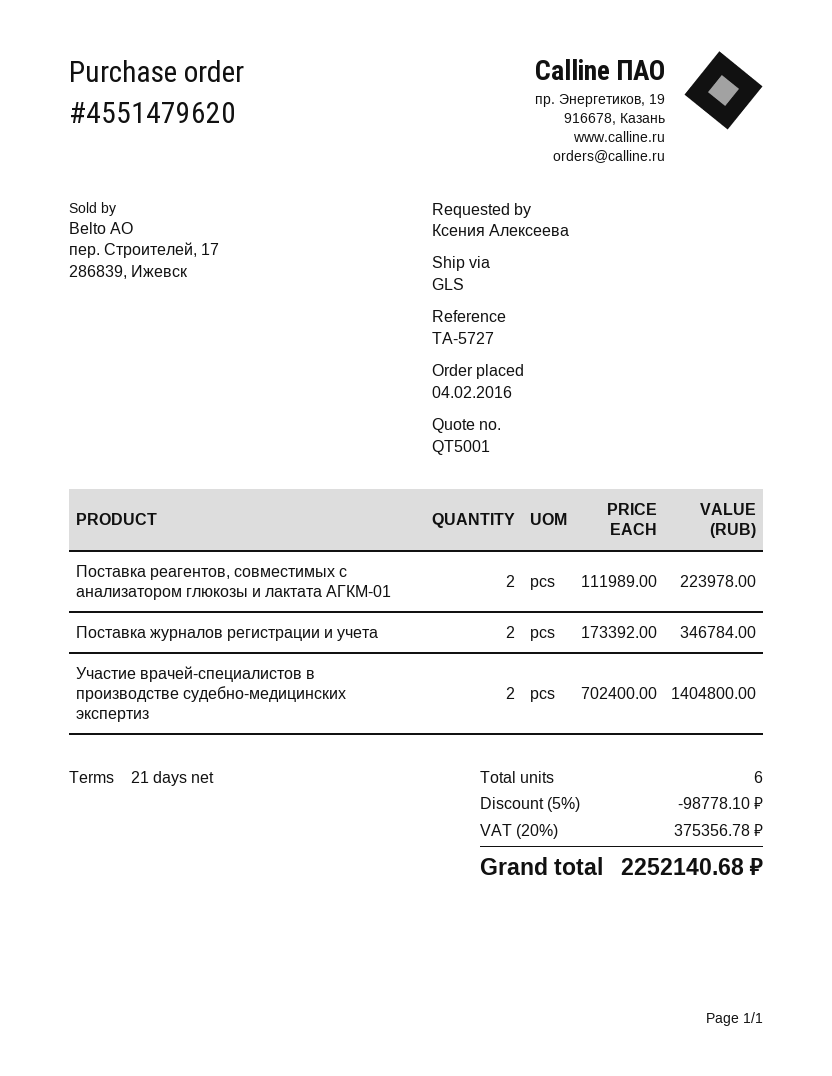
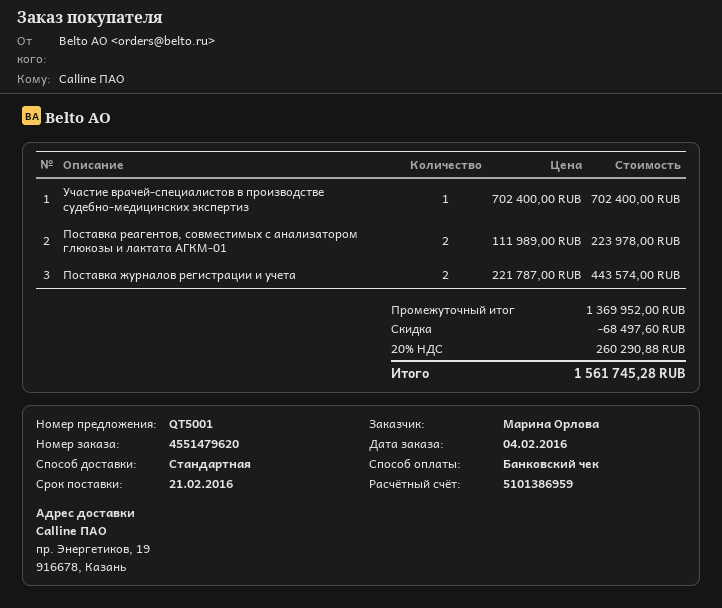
ordered by: Ксения Алексеева -> Марина Орлова
shipping method: GLS -> standard
Поставка журналов регистрации и учета: 2 x 173392.00 = 346784.00 -> 2 x 221787.00 = 443574.00
Участие врачей-специалистов в производстве судебно-медицинских экспертиз: 2 x 702400.00 = 1404800.00 -> 1 x 702400.00 = 702400.00
discount: 98778.10 -> 68497.60
tax: 20% = 375356.78 -> 20% = 260290.88
total: 2252140.68 -> 1561745.28

